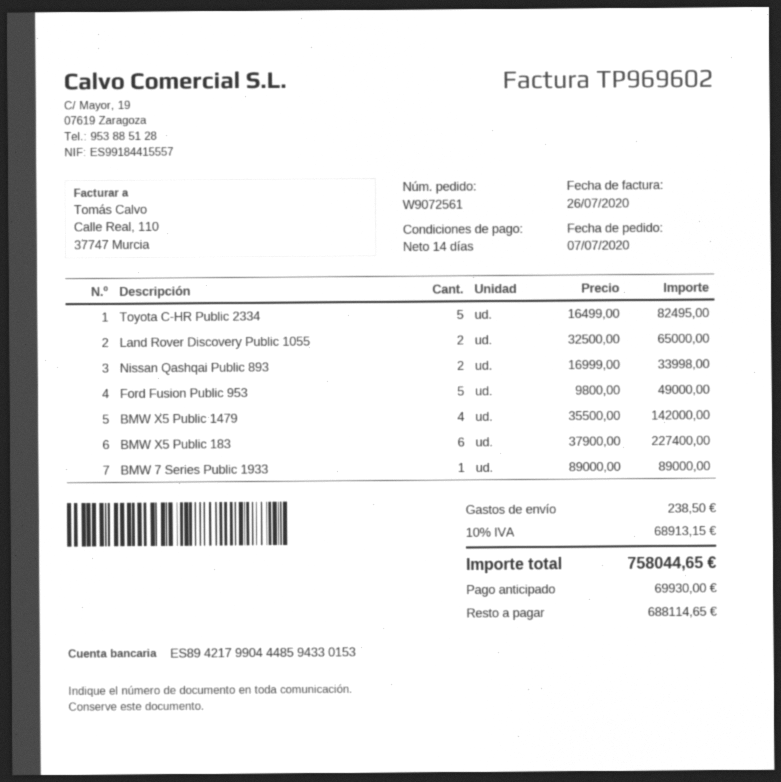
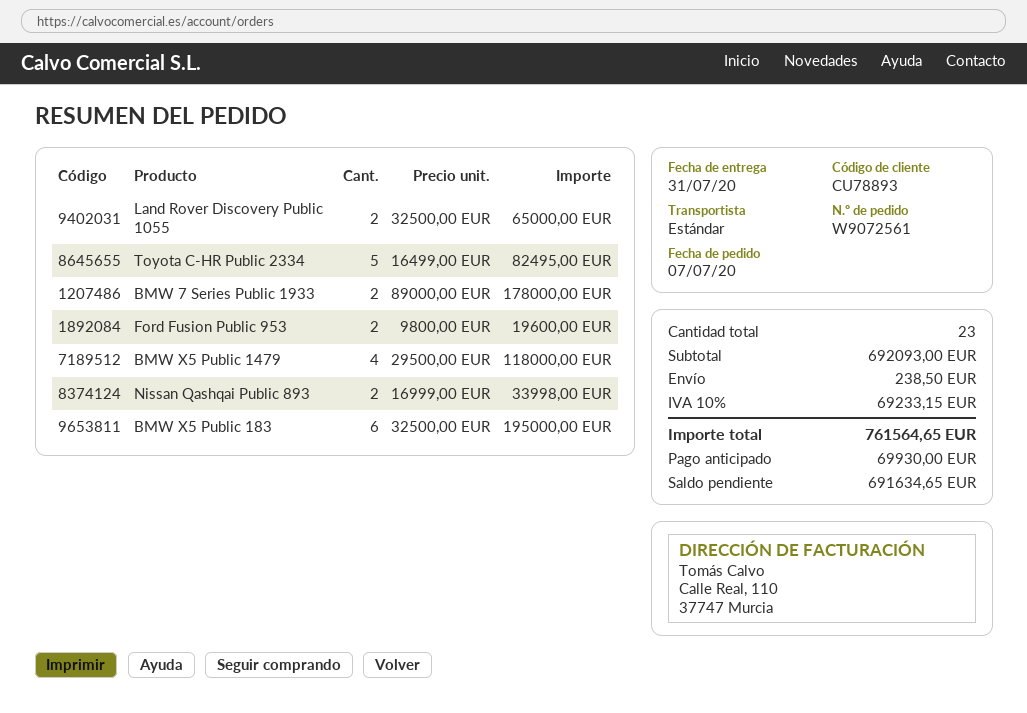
Ford Fusion Public 953: 5 x 9800.00 = 49000.00 -> 2 x 9800.00 = 19600.00
BMW X5 Public 1479: 4 x 35500.00 = 142000.00 -> 4 x 29500.00 = 118000.00
BMW X5 Public 183: 6 x 37900.00 = 227400.00 -> 6 x 32500.00 = 195000.00
BMW 7 Series Public 1933: 1 x 89000.00 = 89000.00 -> 2 x 89000.00 = 178000.00
tax: 10% = 68913.15 -> 10% = 69233.15
total: 758044.65 -> 761564.65
balance: 688114.65 -> 691634.65

